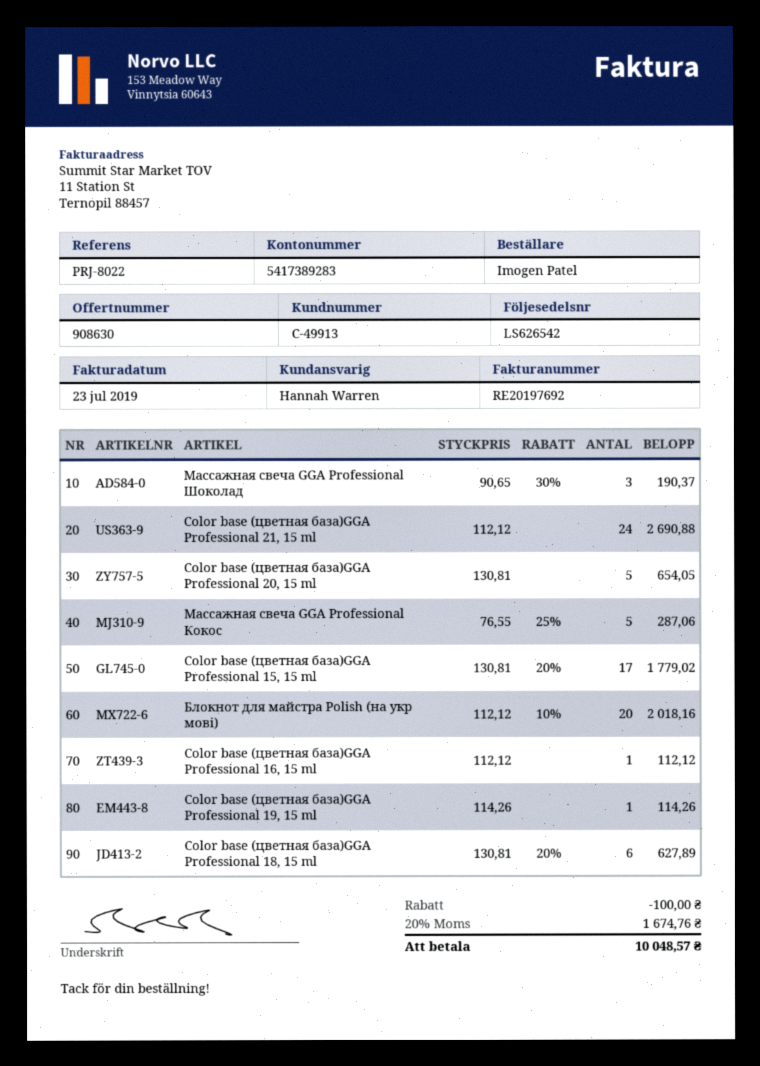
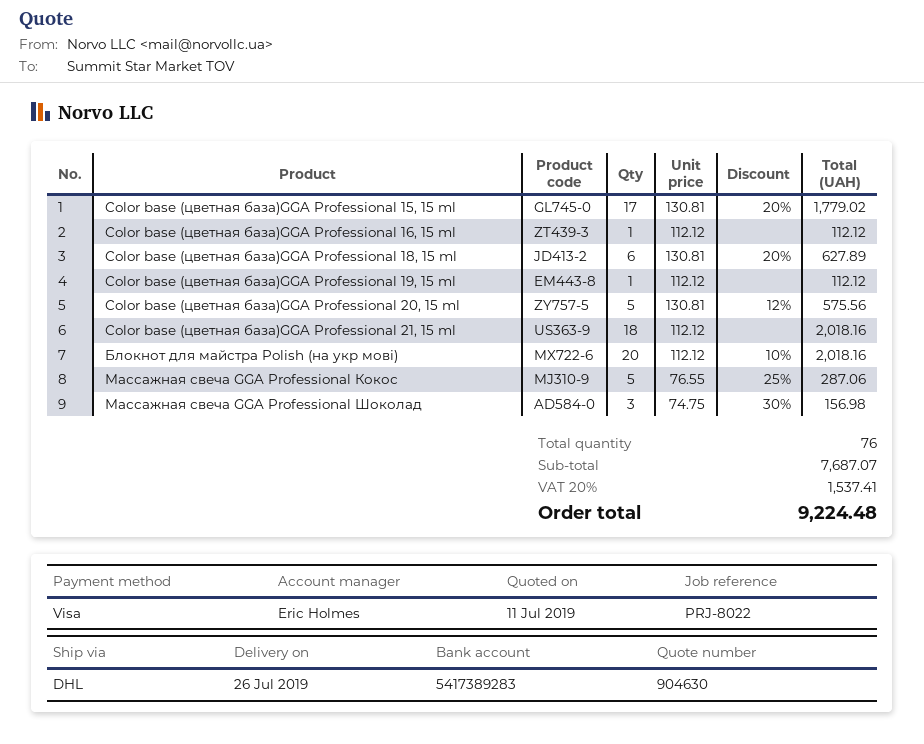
quote number: 908630 -> 904630
sales rep: Hannah Warren -> Eric Holmes
Массажная свеча GGA Professional Шоколад: 3 x 90.65 - 30% = 190.37 -> 3 x 74.75 - 30% = 156.98
Color base (цветная база)GGA Professional 21, 15 ml: 24 x 112.12 = 2690.88 -> 18 x 112.12 = 2018.16
Color base (цветная база)GGA Professional 20, 15 ml: 5 x 130.81 = 654.05 -> 5 x 130.81 - 12% = 575.56
Color base (цветная база)GGA Professional 19, 15 ml: 1 x 114.26 = 114.26 -> 1 x 112.12 = 112.12
discount: 100.00 -> none
tax: 20% = 1674.76 -> 20% = 1537.41
total: 10048.57 -> 9224.48

